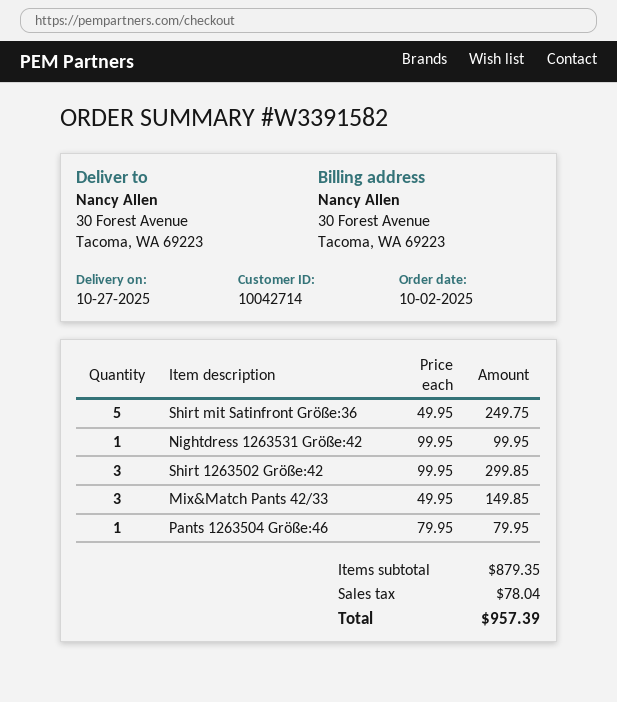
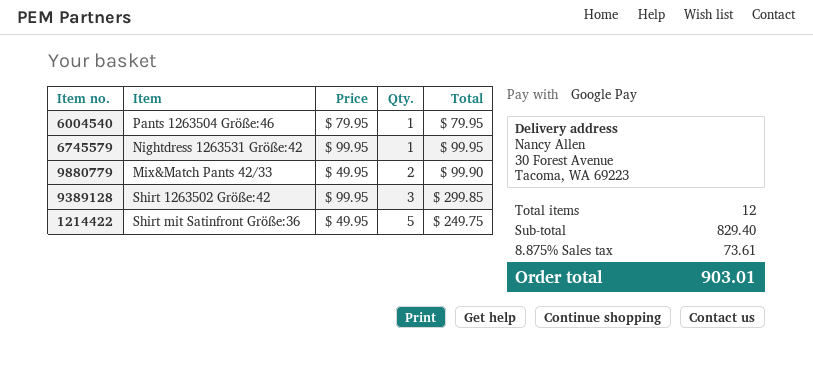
Mix&Match Pants 42/33: 3 x 49.95 = 149.85 -> 2 x 49.95 = 99.90
subtotal: 879.35 -> 829.40
tax: 78.04 -> 73.61
total: 957.39 -> 903.01

